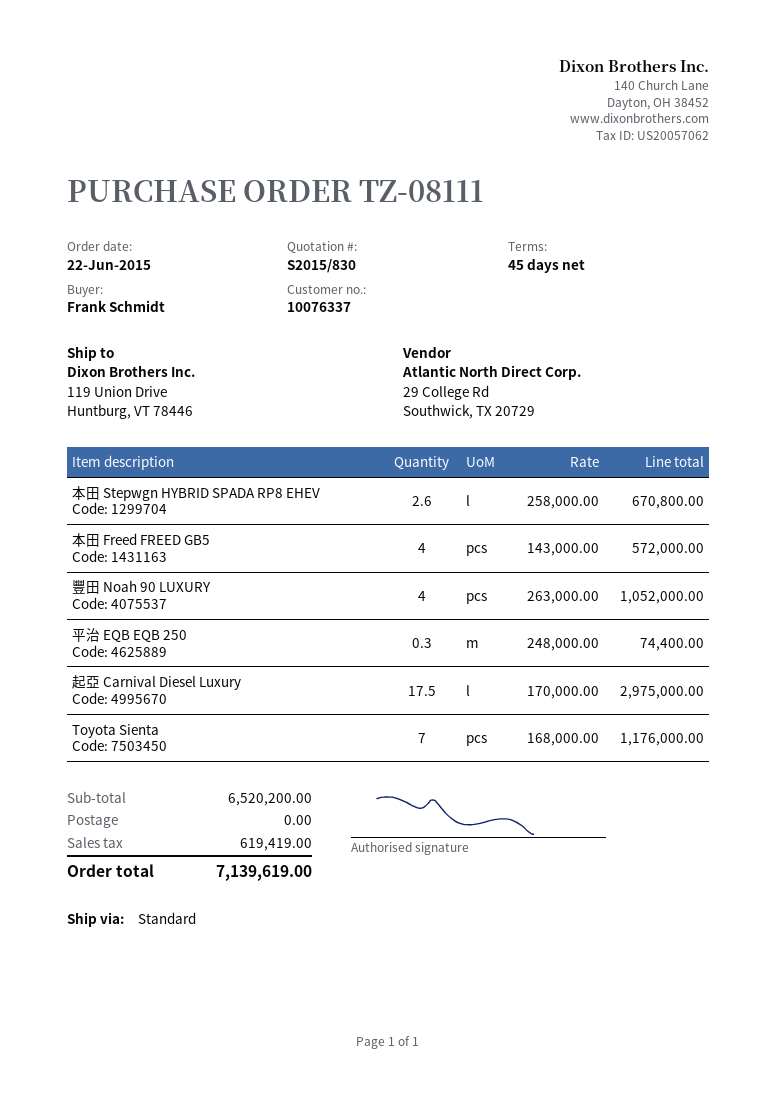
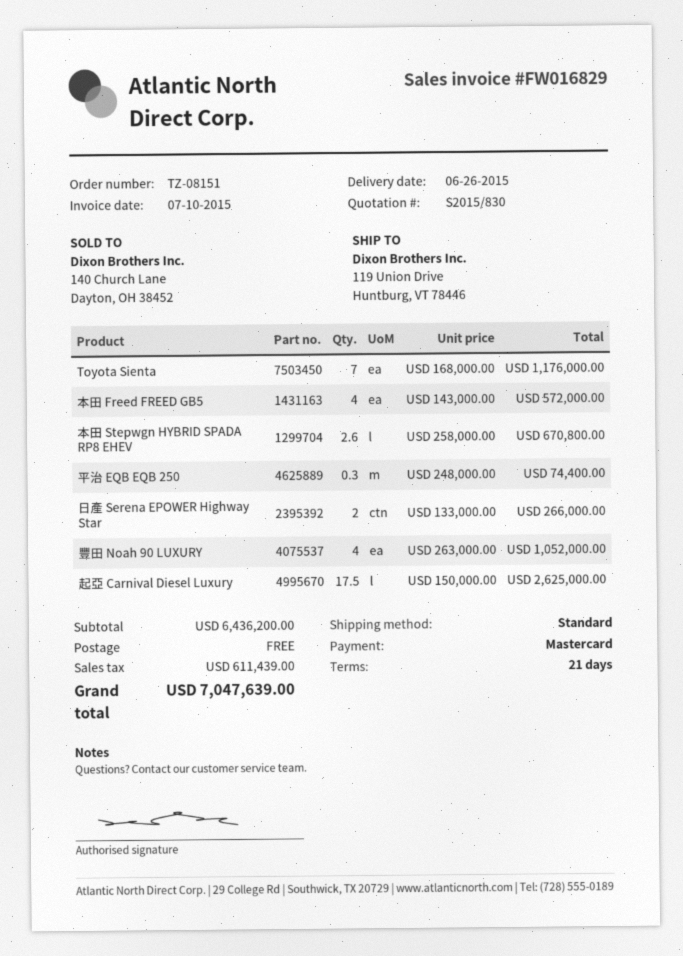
order number: TZ-08111 -> TZ-08151
payment terms: 45 days -> 21 days
起亞 Carnival Diesel Luxury: 17.5 x 170000.00 = 2975000.00 -> 17.5 x 150000.00 = 2625000.00
日產 Serena EPOWER Highway Star: none -> 2 x 133000.00 = 266000.00
subtotal: 6520200.00 -> 6436200.00
tax: 619419.00 -> 611439.00
total: 7139619.00 -> 7047639.00

